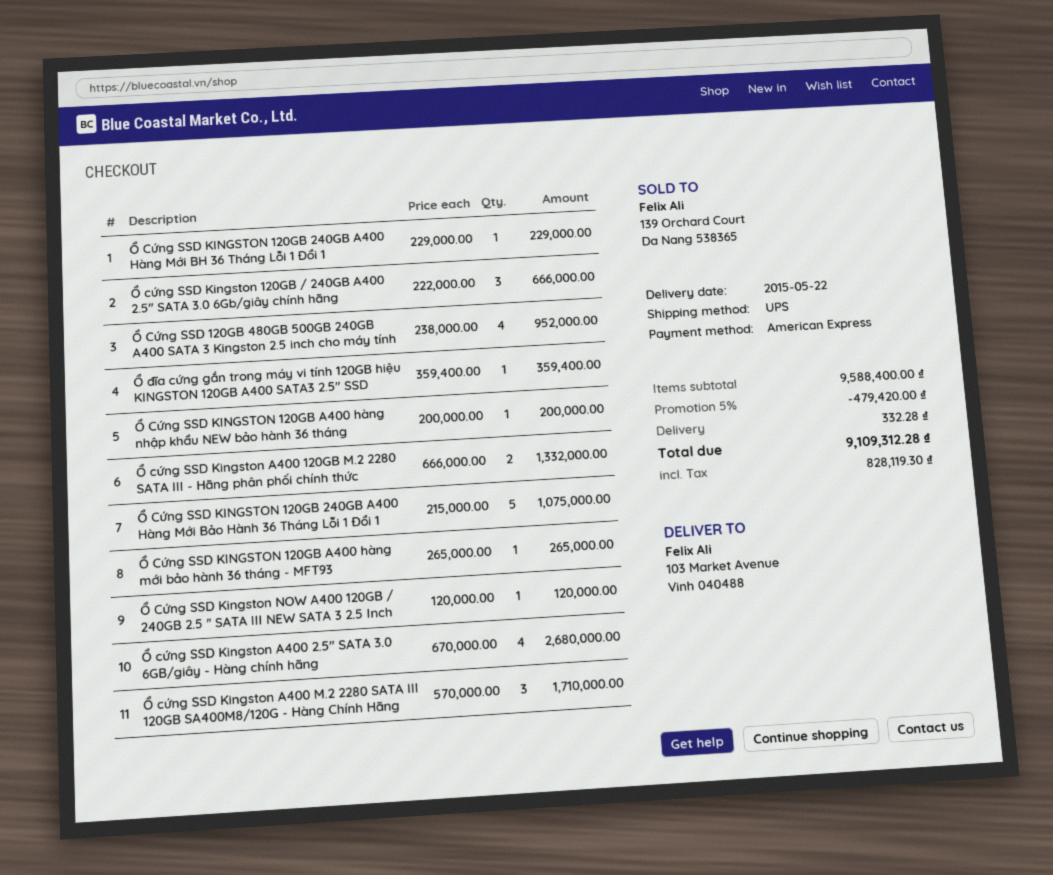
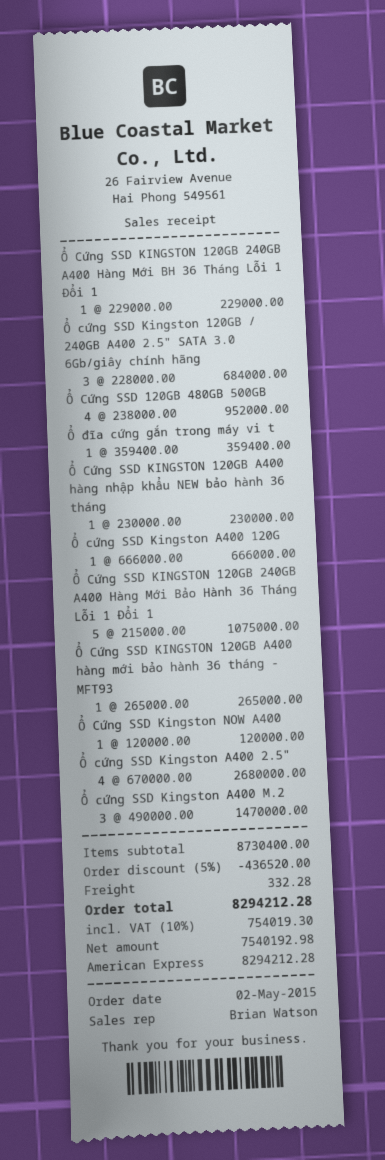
Ổ cứng SSD Kingston 120GB / 240GB A400 2.5" SATA 3.0 6Gb/giây chính hãng: 3 x 222000.00 = 666000.00 -> 3 x 228000.00 = 684000.00
Ổ Cứng SSD KINGSTON 120GB A400 hàng nhập khẩu NEW bảo hành 36 tháng: 1 x 200000.00 = 200000.00 -> 1 x 230000.00 = 230000.00
Ổ cứng SSD Kingston A400 120GB M.2 2280 SATA III - Hãng phân phối chính thức: 2 x 666000.00 = 1332000.00 -> 1 x 666000.00 = 666000.00
Ổ cứng SSD Kingston A400 M.2 2280 SATA III 120GB SA400M8/120G - Hàng Chính Hãng: 3 x 570000.00 = 1710000.00 -> 3 x 490000.00 = 1470000.00
subtotal: 9588400.00 -> 8730400.00
discount: 5% = 479420.00 -> 5% = 436520.00
tax: 828119.30 -> 754019.30
total: 9109312.28 -> 8294212.28

